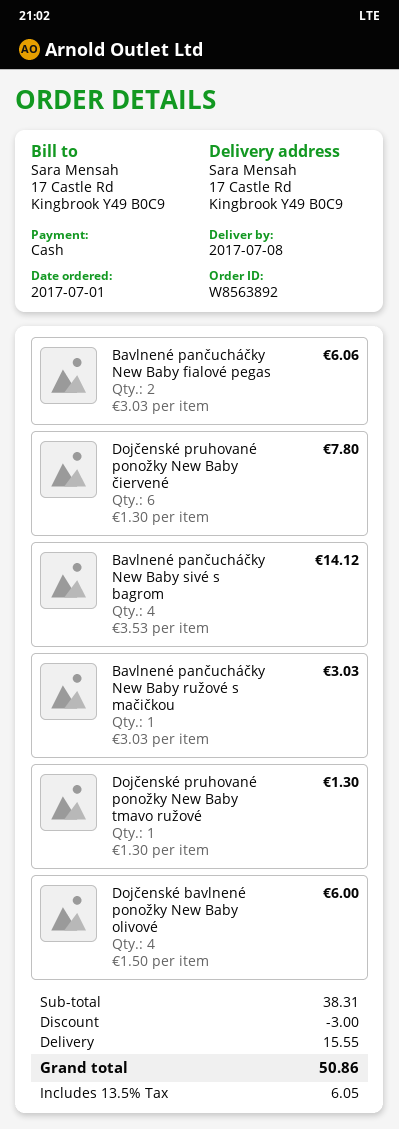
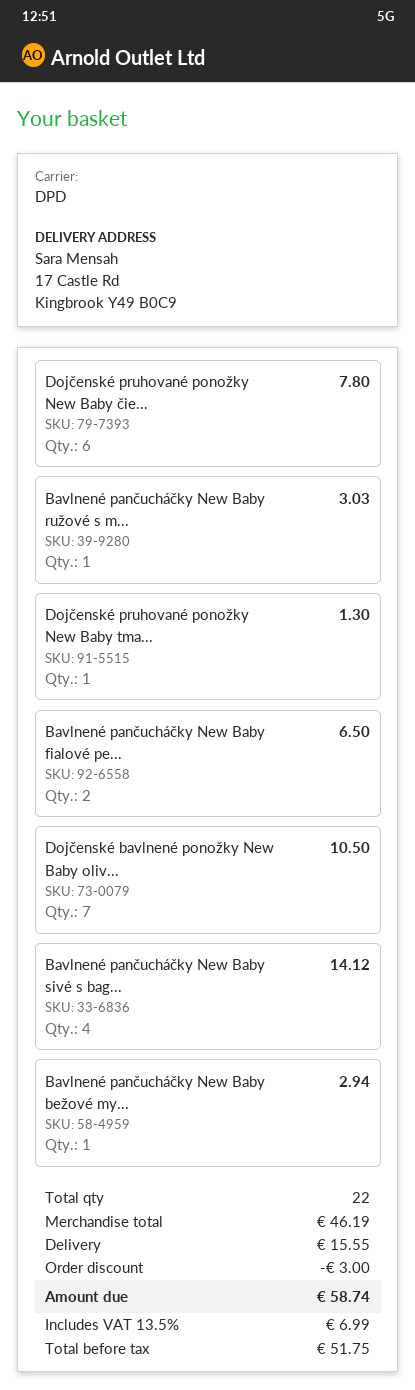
Bavlnené pančucháčky New Baby fialové pegas: 2 for 6.06 -> 2 for 6.50
Dojčenské bavlnené ponožky New Baby olivové: 4 for 6.00 -> 7 for 10.50
Bavlnené pančucháčky New Baby bežové my...: none -> 1 for 2.94
subtotal: 38.31 -> 46.19
tax: 13.5% = 6.05 -> 13.5% = 6.99
total: 50.86 -> 58.74

